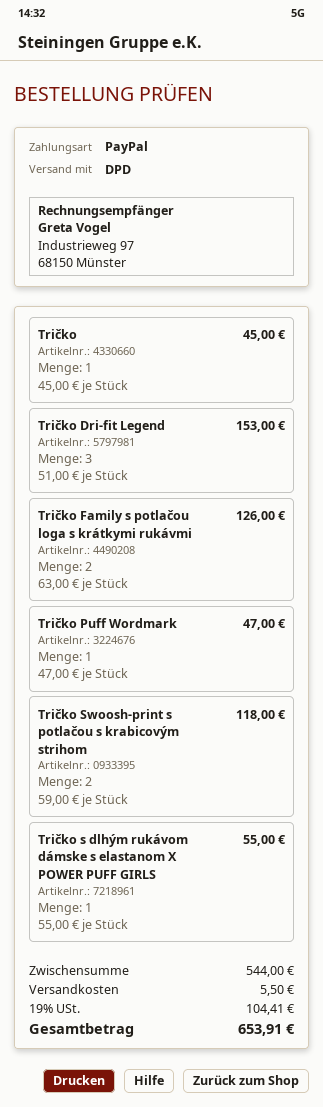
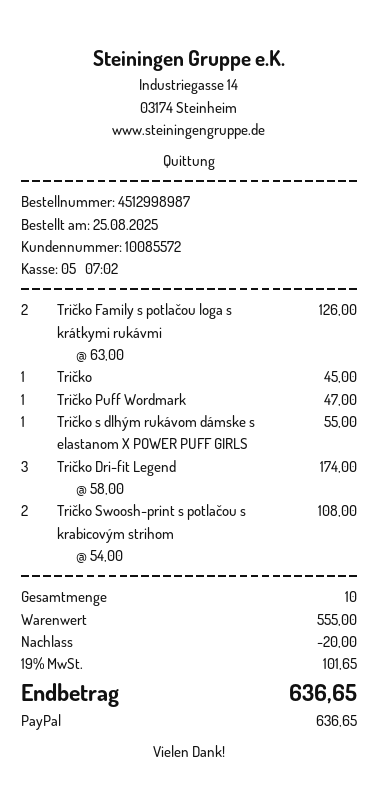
Tričko Dri-fit Legend: 3 x 51.00 = 153.00 -> 3 x 58.00 = 174.00
Tričko Swoosh-print s potlačou s krabicovým strihom: 2 x 59.00 = 118.00 -> 2 x 54.00 = 108.00
subtotal: 544.00 -> 555.00
discount: none -> 20.00
shipping: 5.50 -> none
tax: 19% = 104.41 -> 19% = 101.65
total: 653.91 -> 636.65

